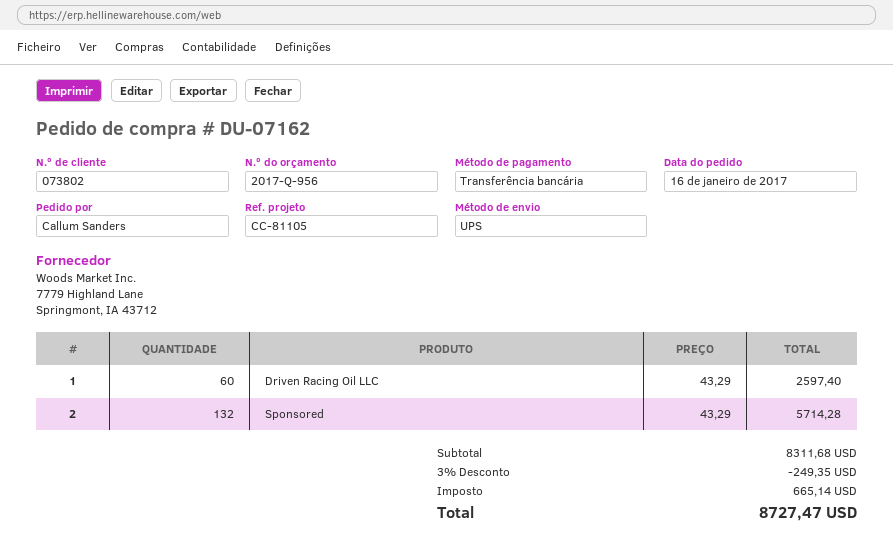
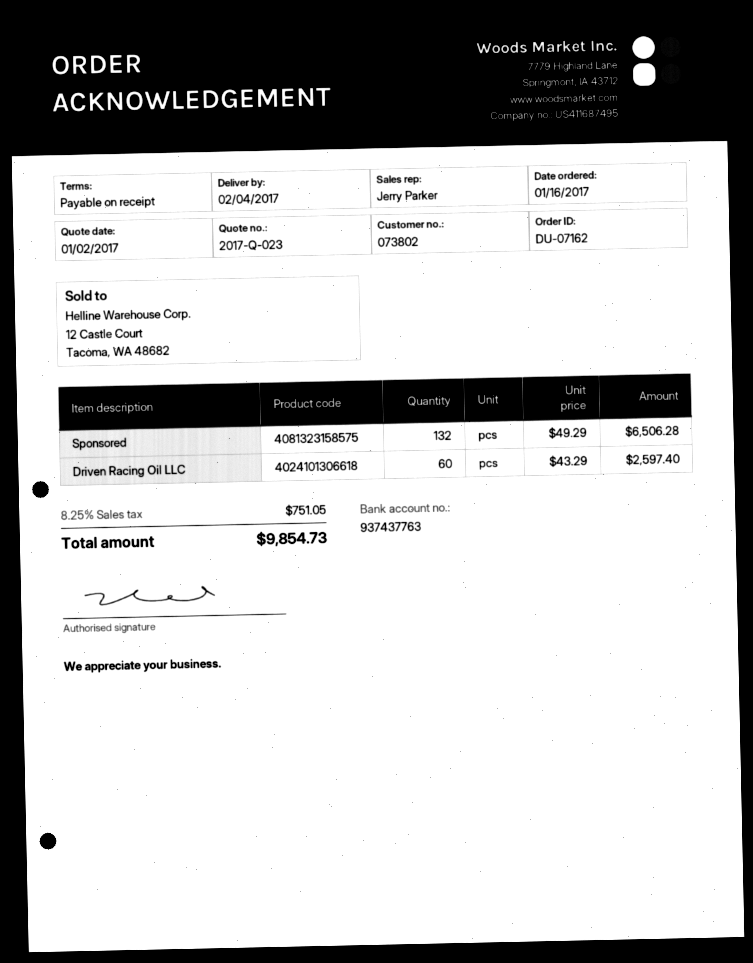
quote number: 2017-Q-956 -> 2017-Q-023
Sponsored: 132 x 43.29 = 5714.28 -> 132 x 49.29 = 6506.28
discount: 3% = 249.35 -> none
tax: 665.14 -> 751.05
total: 8727.47 -> 9854.73

